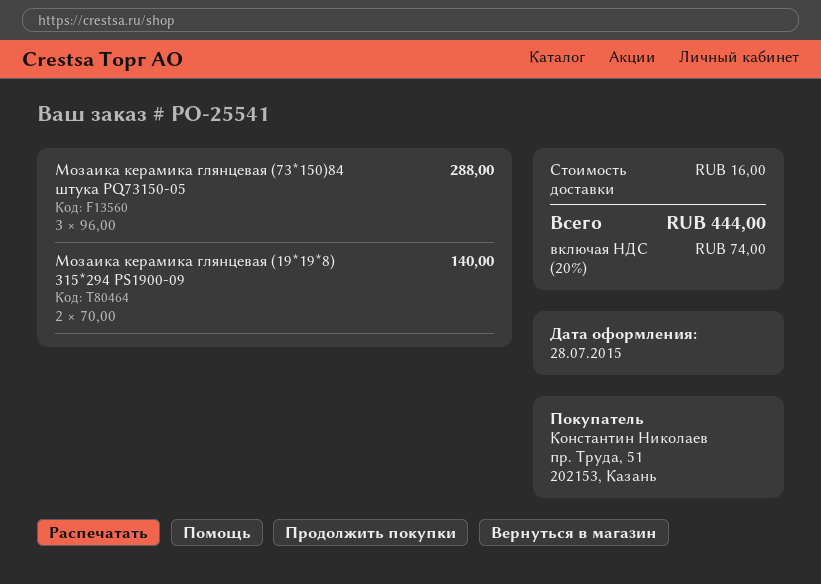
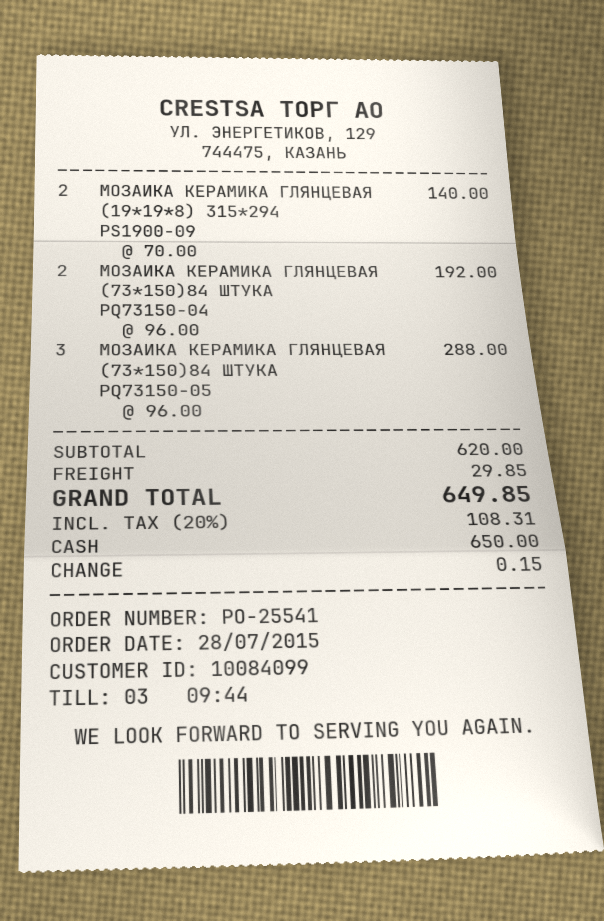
МОЗАИКА КЕРАМИКА ГЛЯНЦЕВАЯ (73*150)84 ШТУКА PQ73150-04: none -> 2 x 96.00 = 192.00
shipping: 16.00 -> 29.85
tax: 20% = 74.00 -> 20% = 108.31
total: 444.00 -> 649.85

